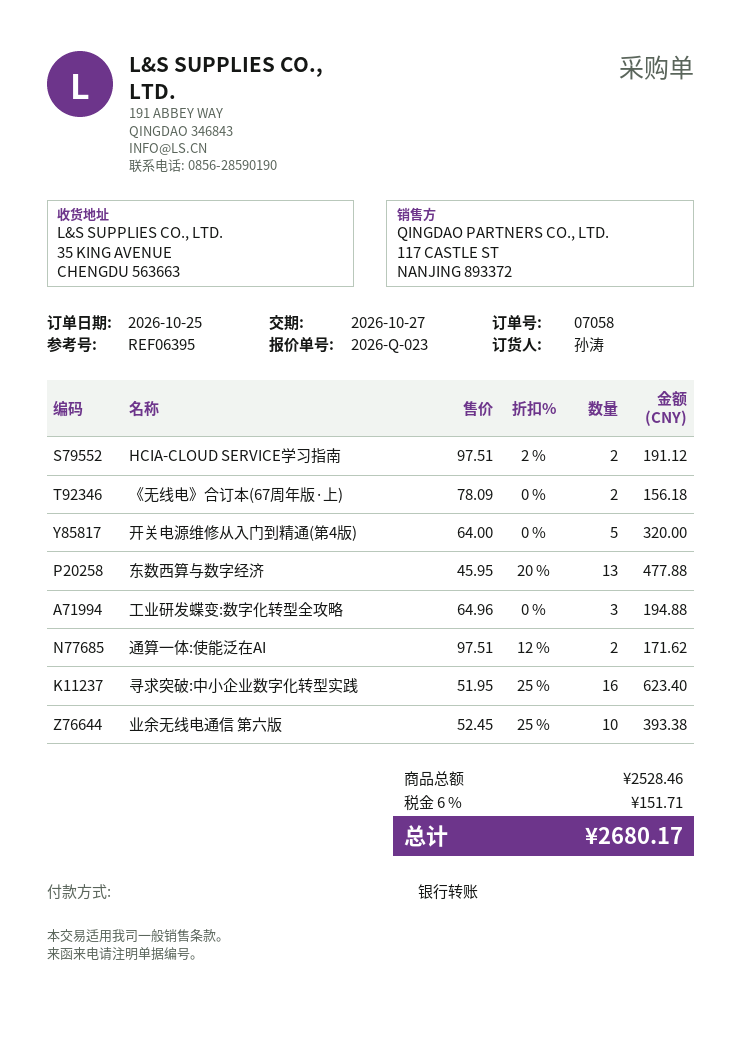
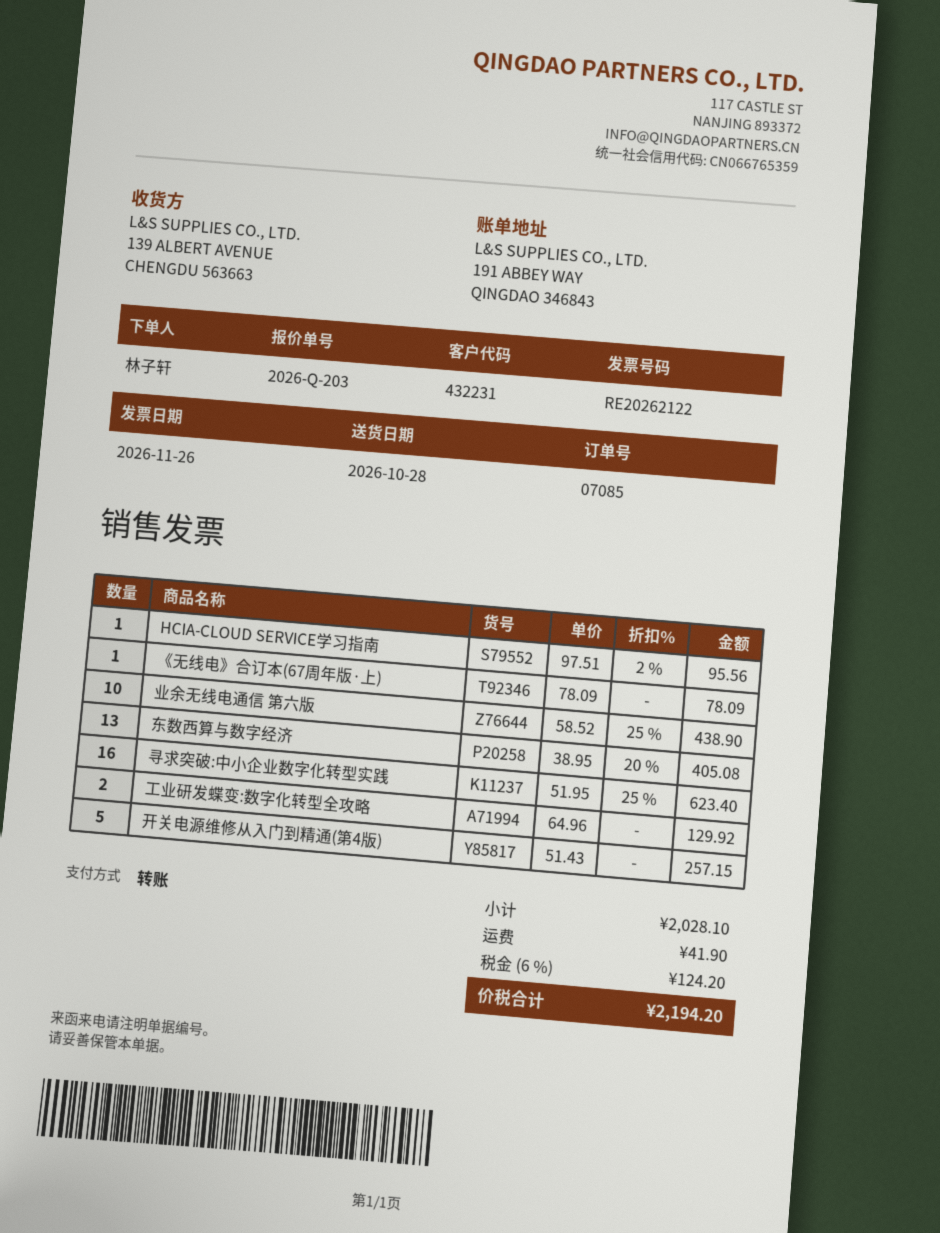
quote number: 2026-Q-023 -> 2026-Q-203
order number: 07058 -> 07085
delivery date: 2026-10-27 -> 2026-10-28
ordered by: 孙涛 -> 林子轩
ship to: 35 KING AVENUE, CHENGDU 563663 -> 139 ALBERT AVENUE, CHENGDU 563663
HCIA-CLOUD SERVICE学习指南: 2 x 97.51 - 2% = 191.12 -> 1 x 97.51 - 2% = 95.56
《无线电》合订本(67周年版·上): 2 x 78.09 = 156.18 -> 1 x 78.09 = 78.09
开关电源维修从入门到精通(第4版): 5 x 64.00 = 320.00 -> 5 x 51.43 = 257.15
东数西算与数字经济: 13 x 45.95 - 20% = 477.88 -> 13 x 38.95 - 20% = 405.08
工业研发蝶变:数字化转型全攻略: 3 x 64.96 = 194.88 -> 2 x 64.96 = 129.92
通算一体:使能泛在AI: 2 x 97.51 - 12% = 171.62 -> none
业余无线电通信 第六版: 10 x 52.45 - 25% = 393.38 -> 10 x 58.52 - 25% = 438.90
subtotal: 2528.46 -> 2028.10
shipping: none -> 41.90
tax: 6% = 151.71 -> 6% = 124.20
total: 2680.17 -> 2194.20

